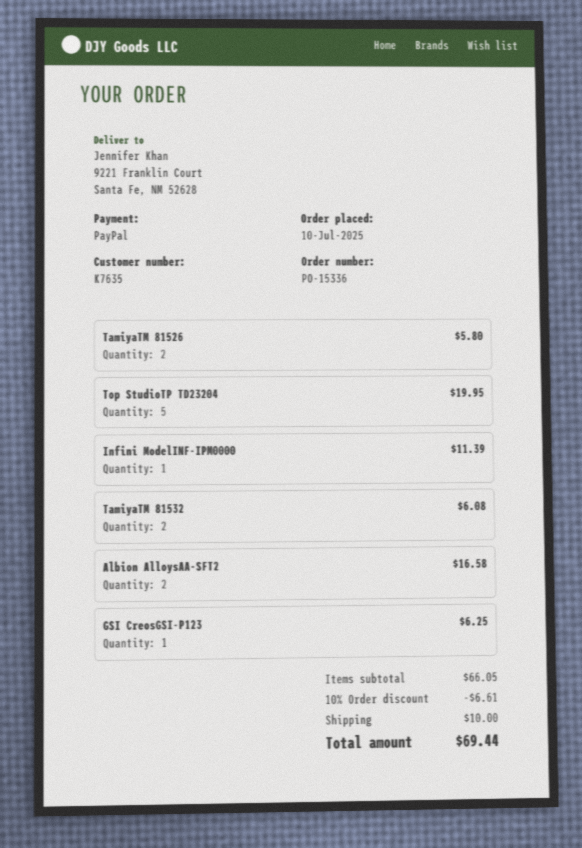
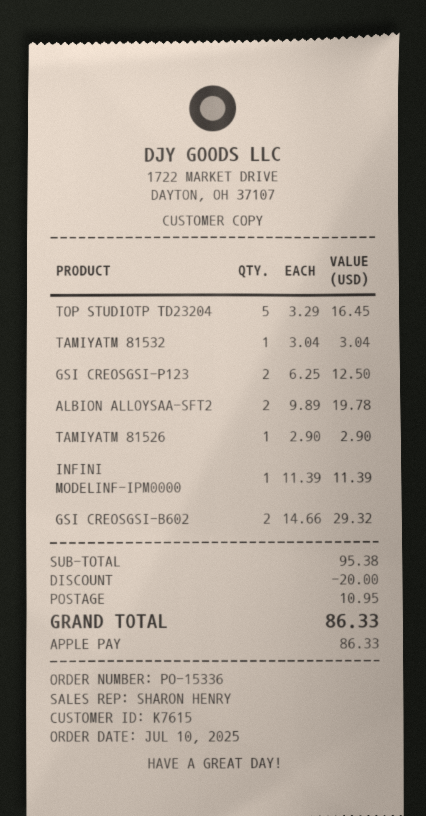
customer number: K7635 -> K7615
payment method: PayPal -> Apple Pay
TamiyaTM 81526: 2 for 5.80 -> 1 for 2.90
Top StudioTP TD23204: 5 for 19.95 -> 5 for 16.45
TamiyaTM 81532: 2 for 6.08 -> 1 for 3.04
Albion AlloysAA-SFT2: 2 for 16.58 -> 2 for 19.78
GSI CreosGSI-P123: 1 for 6.25 -> 2 for 12.50
GSI CREOSGSI-B602: none -> 2 for 29.32
subtotal: 66.05 -> 95.38
discount: 6.61 -> 20.00
shipping: 10.00 -> 10.95
total: 69.44 -> 86.33

